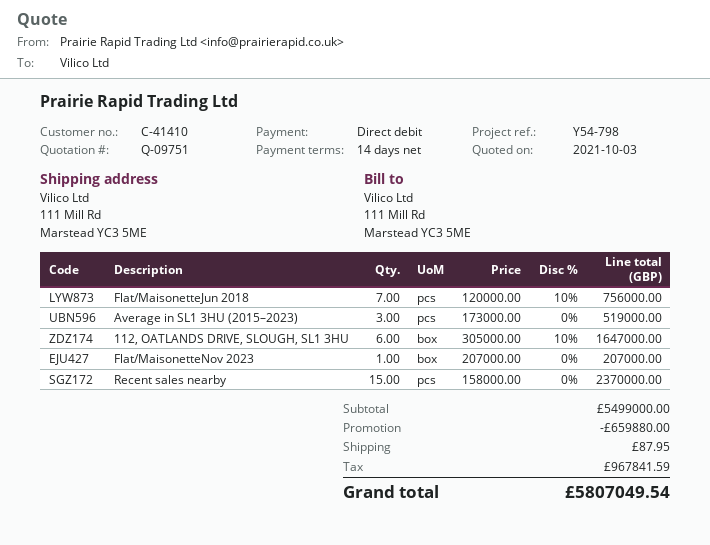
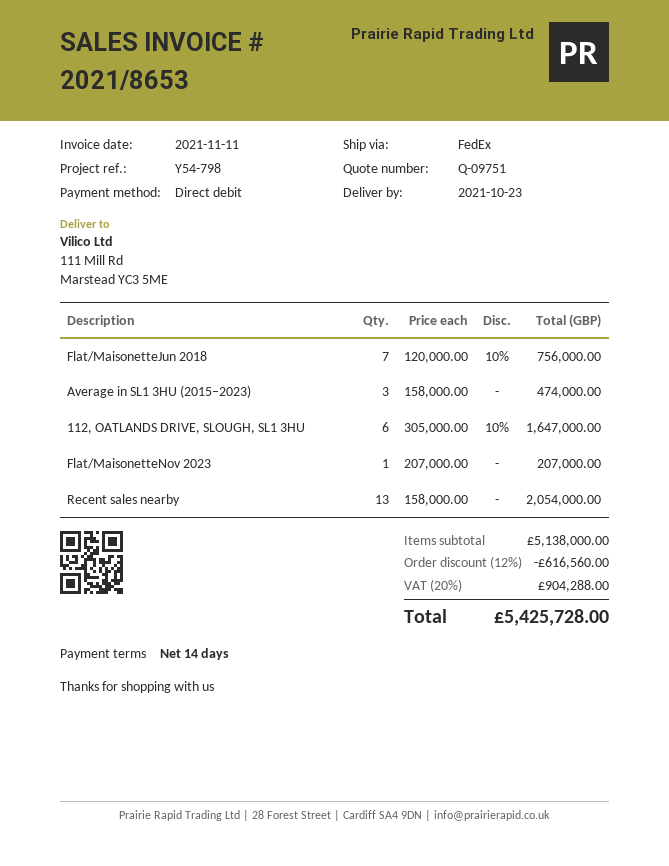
Average in SL1 3HU (2015–2023): 3 x 173000.00 = 519000.00 -> 3 x 158000.00 = 474000.00
Recent sales nearby: 15 x 158000.00 = 2370000.00 -> 13 x 158000.00 = 2054000.00
subtotal: 5499000.00 -> 5138000.00
discount: 659880.00 -> 616560.00
shipping: 87.95 -> none
tax: 967841.59 -> 904288.00
total: 5807049.54 -> 5425728.00

